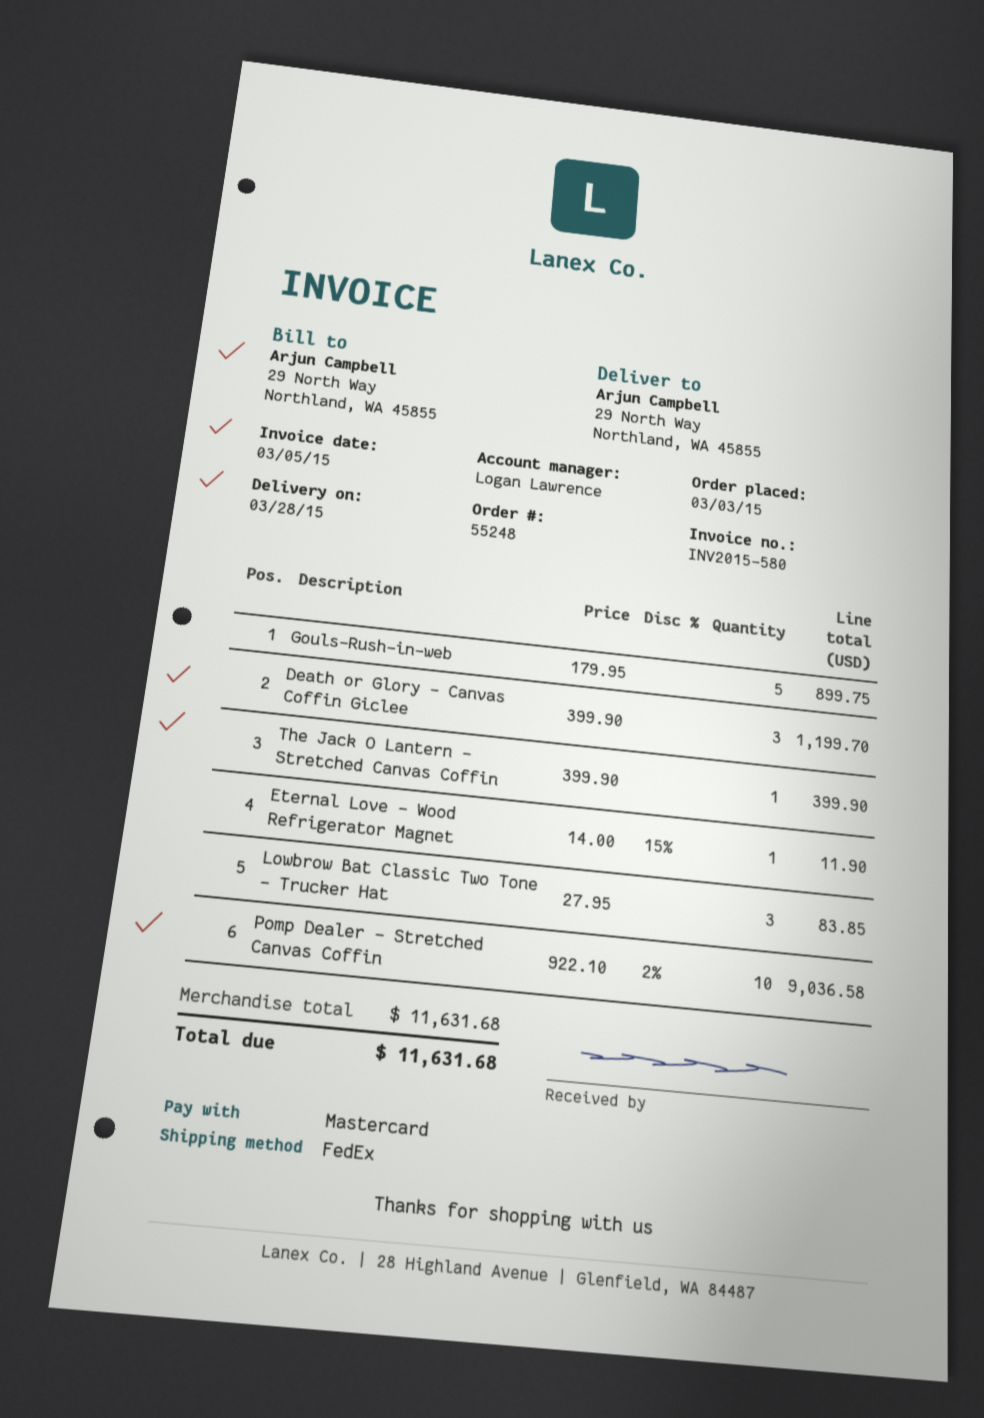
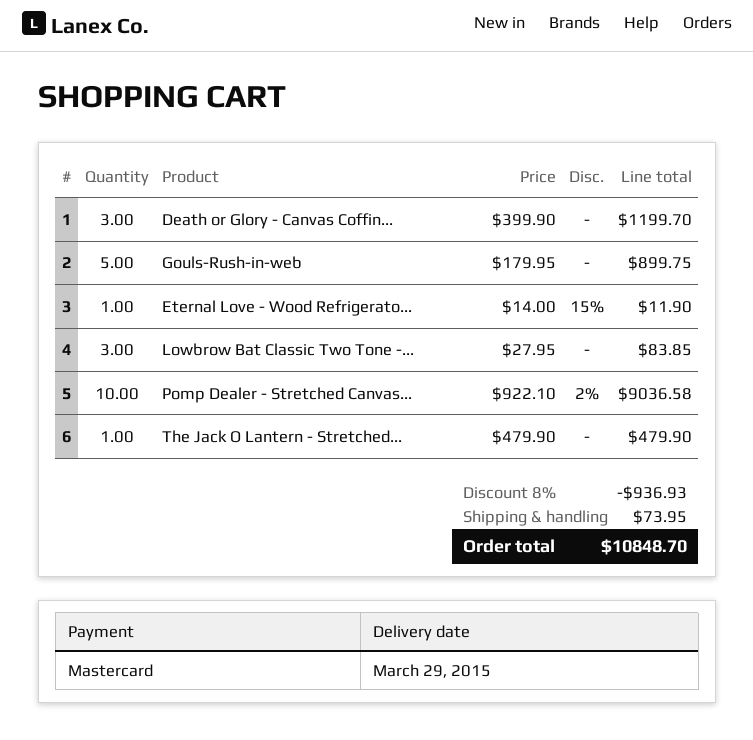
delivery date: 2015-03-28 -> 2015-03-29
The Jack O Lantern - Stretched Canvas Coffin: 1 x 399.90 = 399.90 -> 1 x 479.90 = 479.90
discount: none -> 8% = 936.93
shipping: none -> 73.95
total: 11631.68 -> 10848.70

